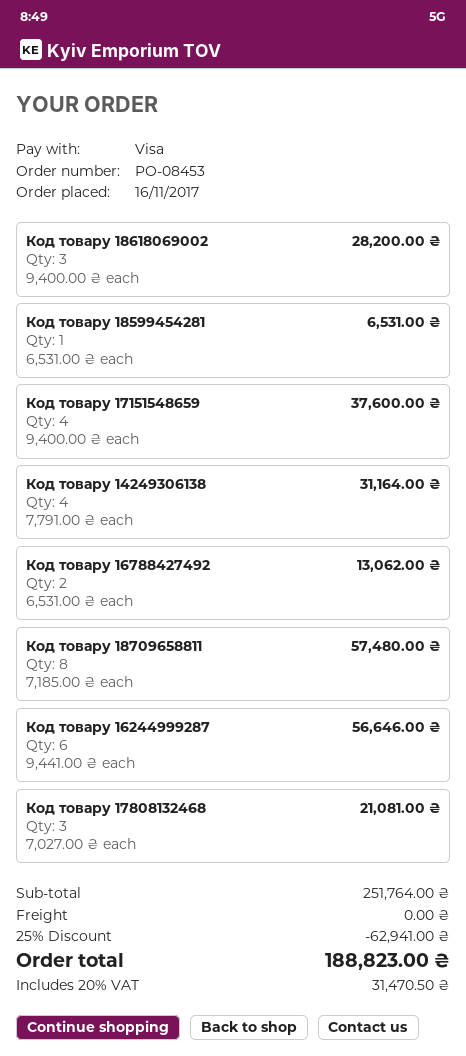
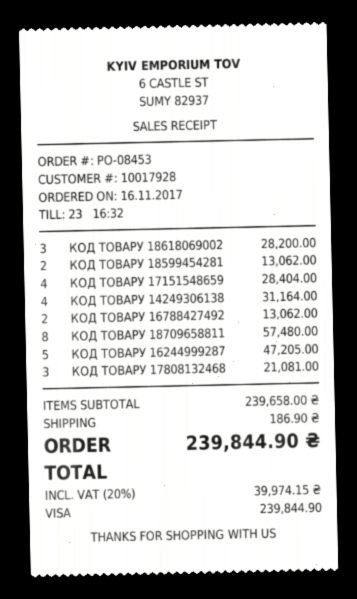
Код товару 18599454281: 1 for 6531.00 -> 2 for 13062.00
Код товару 17151548659: 4 for 37600.00 -> 4 for 28404.00
Код товару 16244999287: 6 for 56646.00 -> 5 for 47205.00
subtotal: 251764.00 -> 239658.00
discount: 25% = 62941.00 -> none
shipping: 0.00 -> 186.90
tax: 20% = 31470.50 -> 20% = 39974.15
total: 188823.00 -> 239844.90

